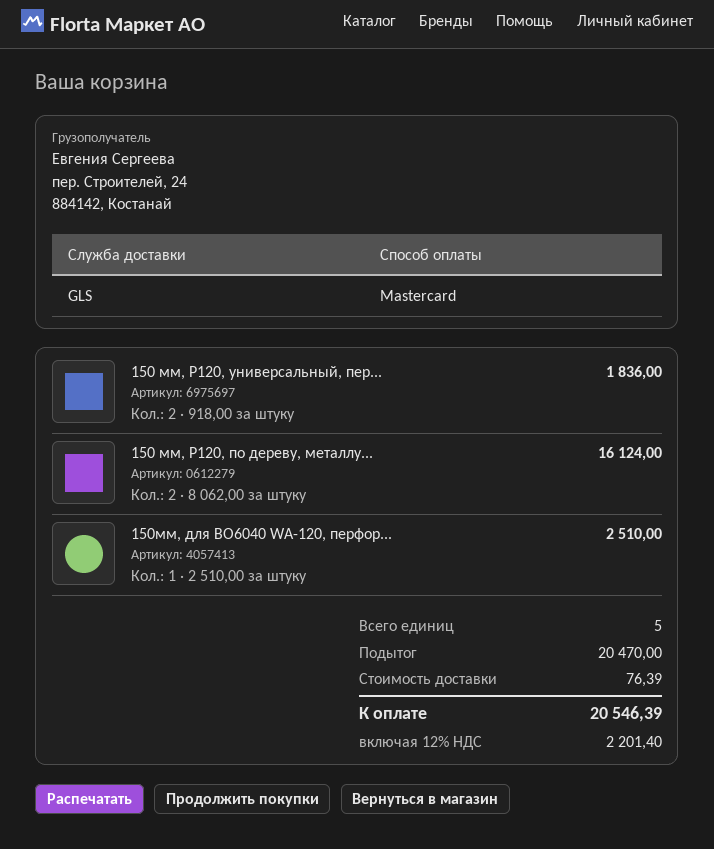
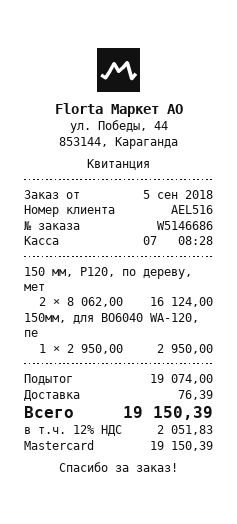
150 мм, P120, универсальный, пер...: 2 x 918.00 = 1836.00 -> none
150мм, для ВО6040 WA-120, перфор...: 1 x 2510.00 = 2510.00 -> 1 x 2950.00 = 2950.00
subtotal: 20470.00 -> 19074.00
tax: 12% = 2201.40 -> 12% = 2051.83
total: 20546.39 -> 19150.39

